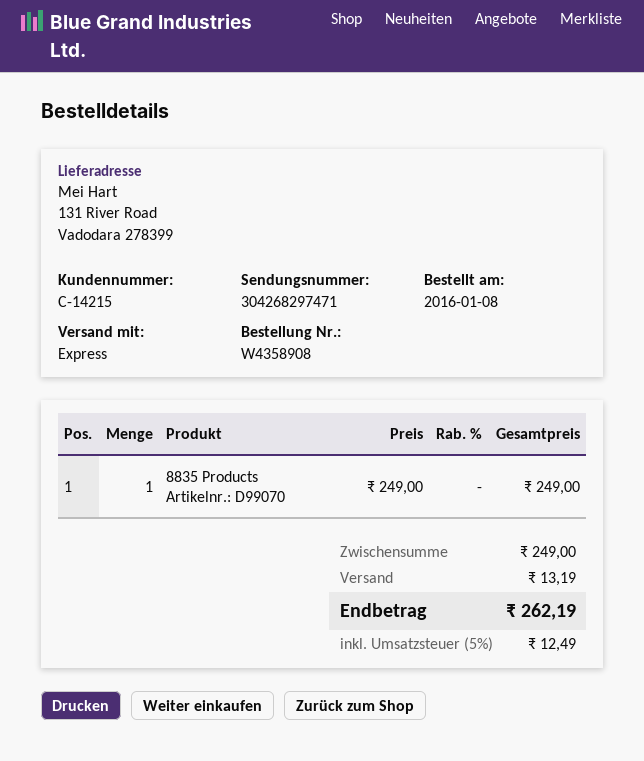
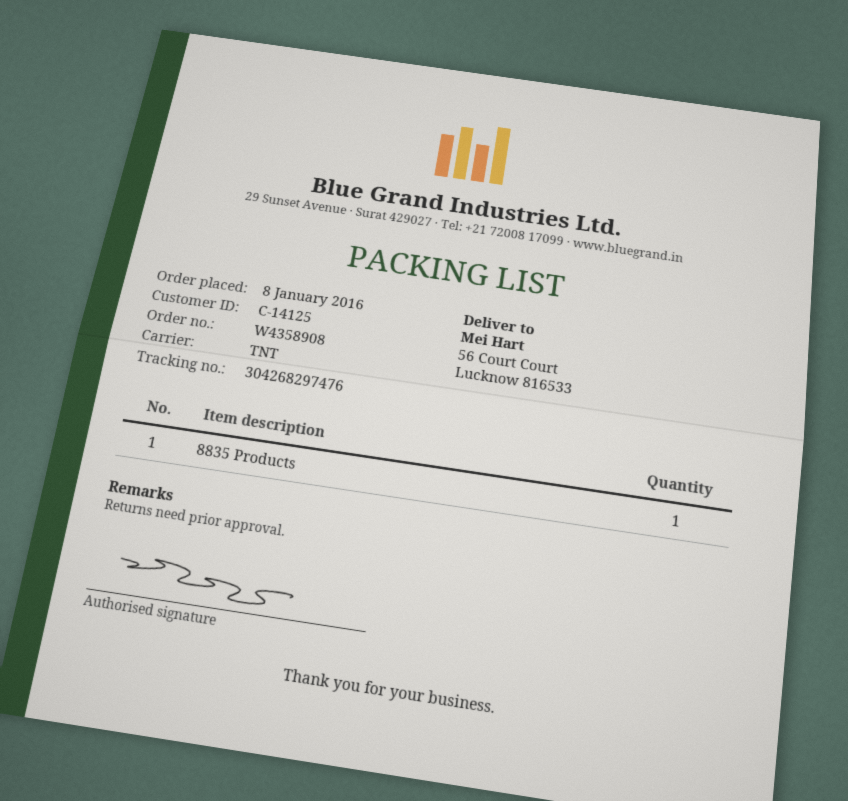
customer number: C-14215 -> C-14125
shipping method: express -> TNT
tracking number: 304268297471 -> 304268297476
ship to: 131 River Road, Vadodara 278399 -> 56 Court Court, Lucknow 816533

